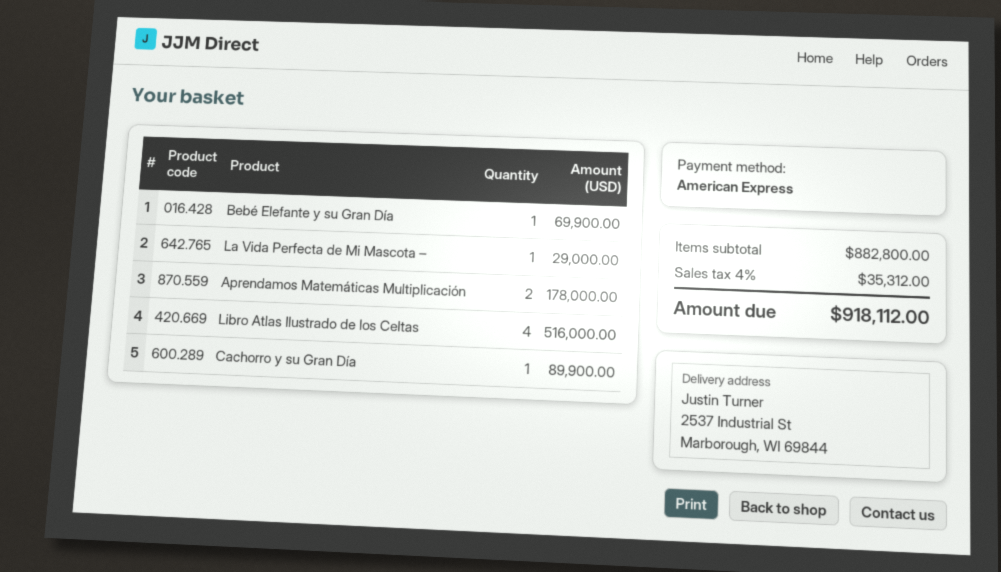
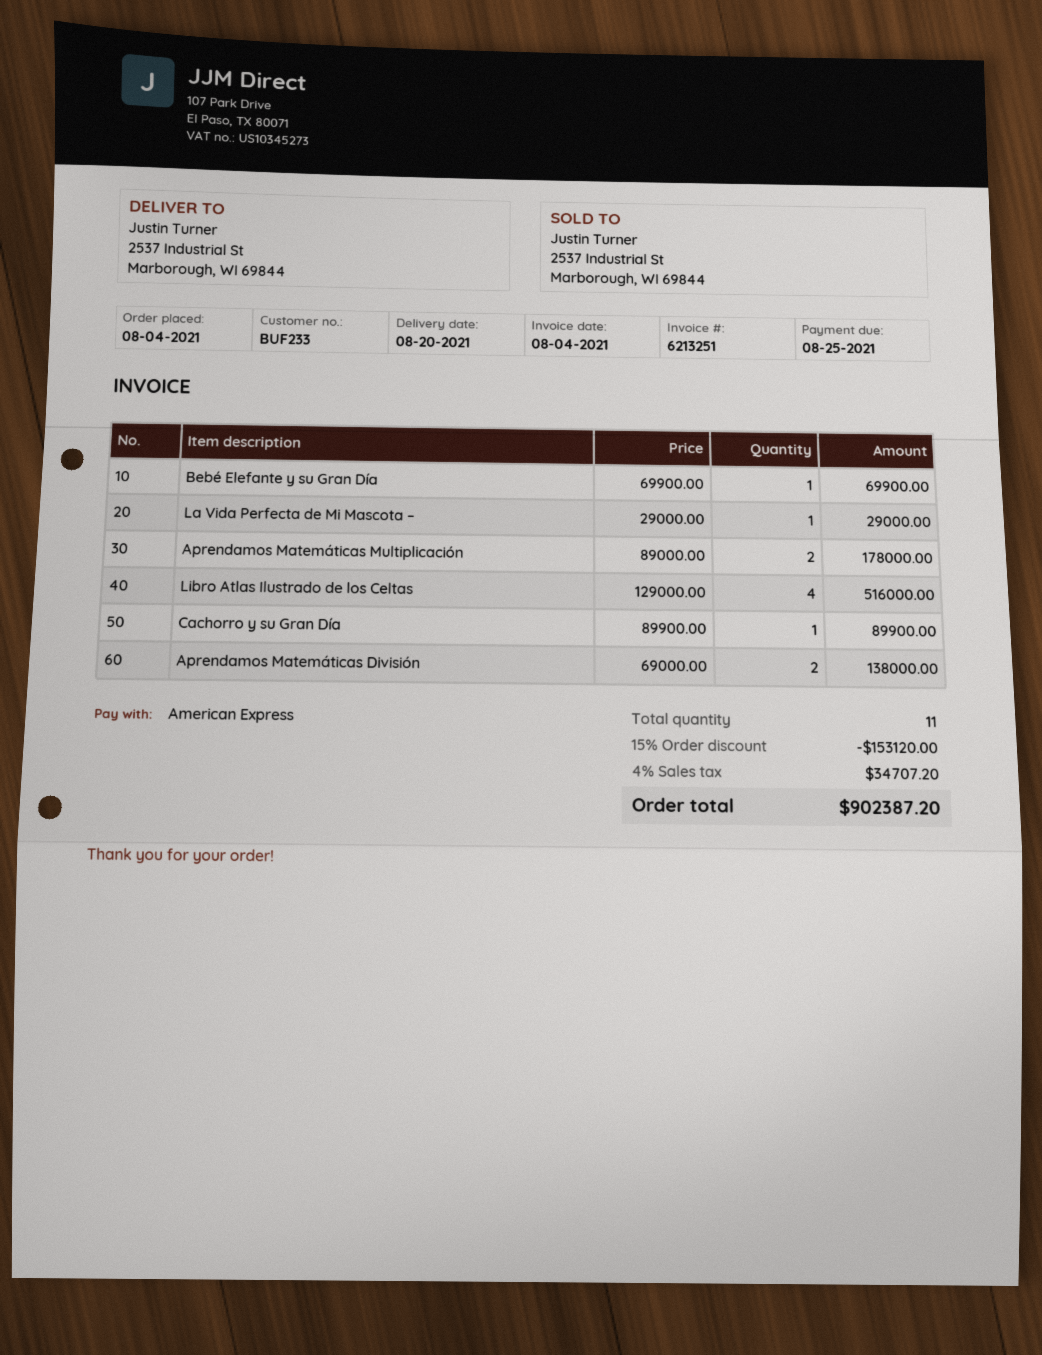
Aprendamos Matemáticas División: none -> 2 for 138000.00
discount: none -> 15% = 153120.00
tax: 4% = 35312.00 -> 4% = 34707.20
total: 918112.00 -> 902387.20

